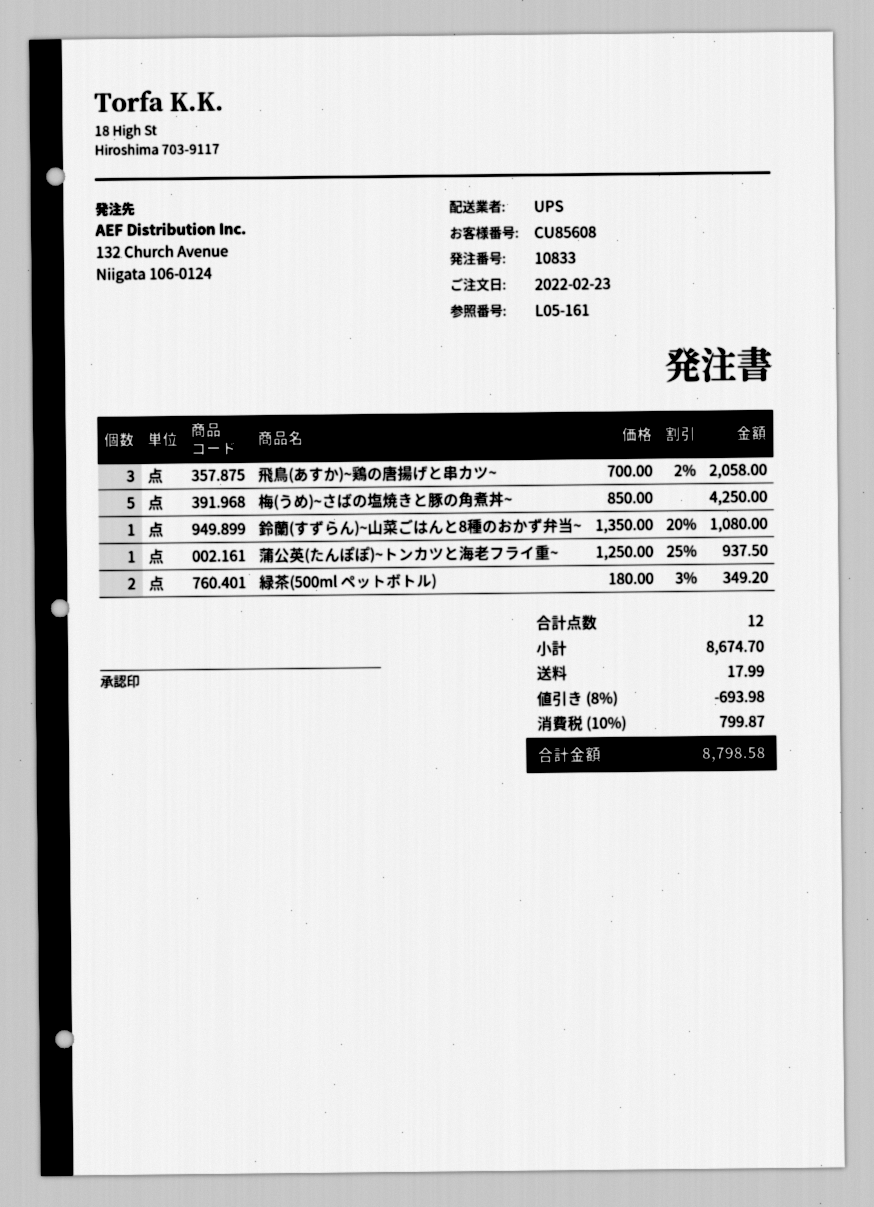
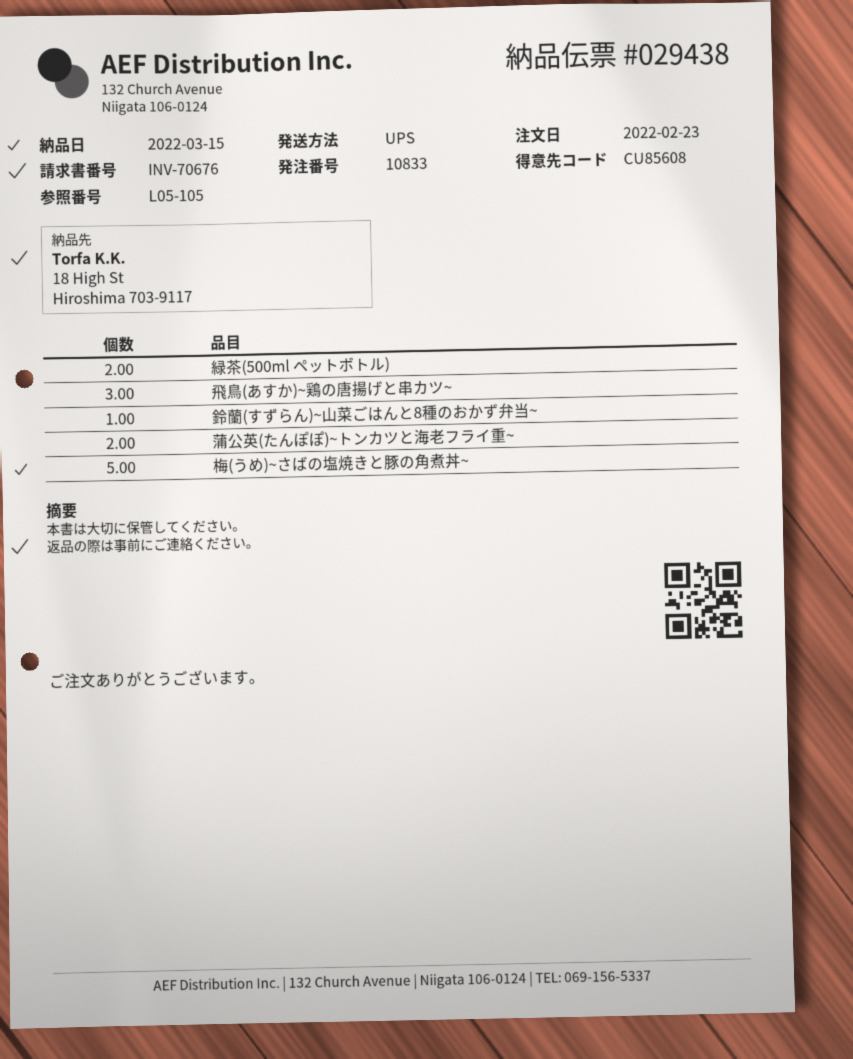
reference: L05-161 -> L05-105
蒲公英(たんぽぽ)~トンカツと海老フライ重~: 1 -> 2

